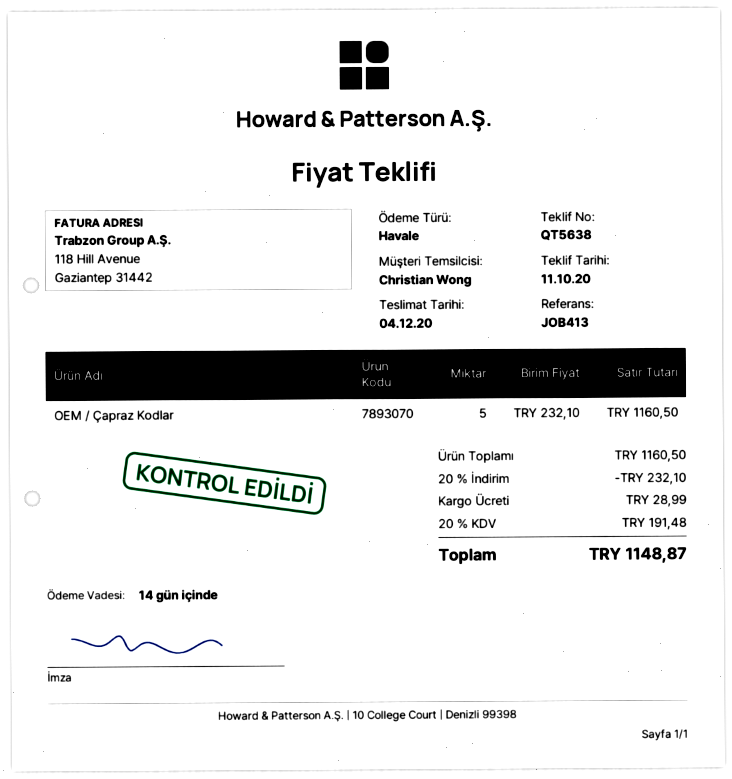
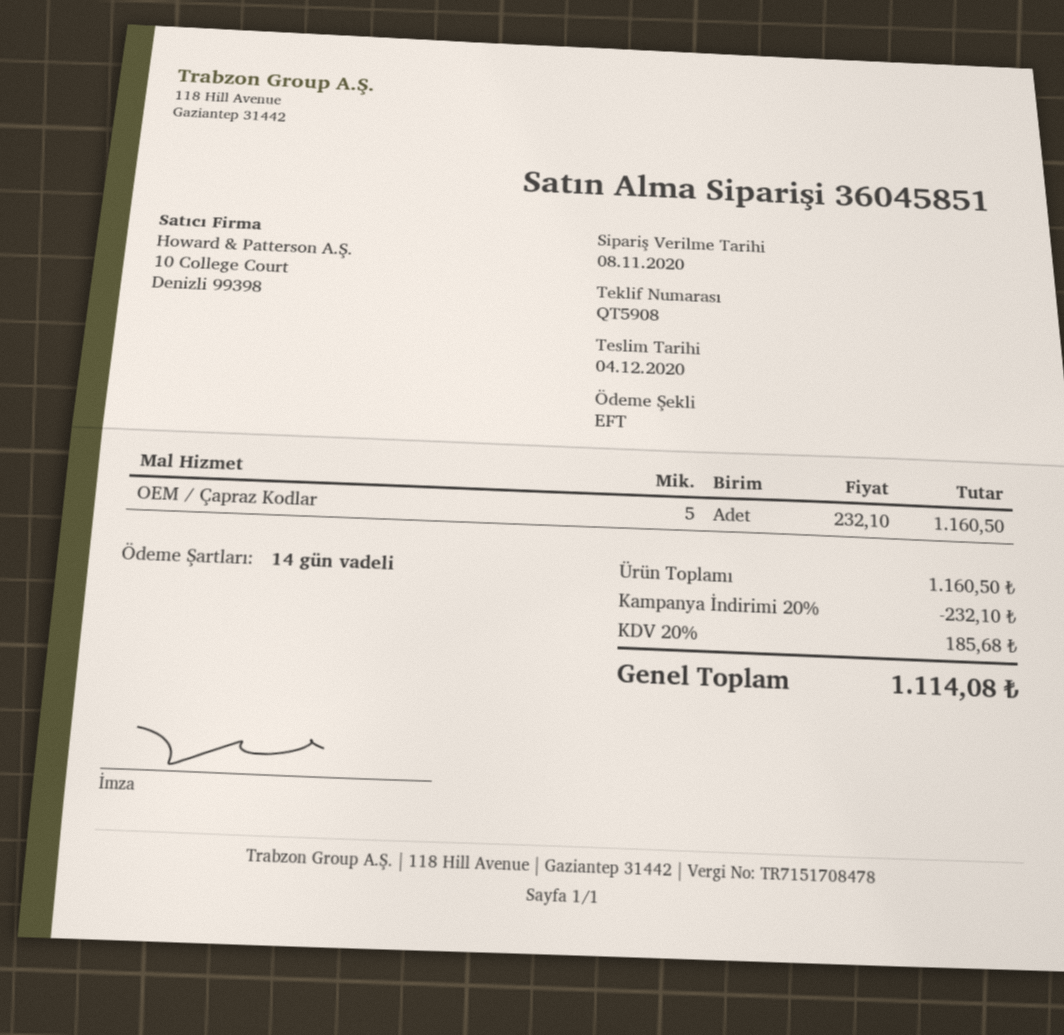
quote number: QT5638 -> QT5908
shipping: 28.99 -> none
tax: 20% = 191.48 -> 20% = 185.68
total: 1148.87 -> 1114.08

